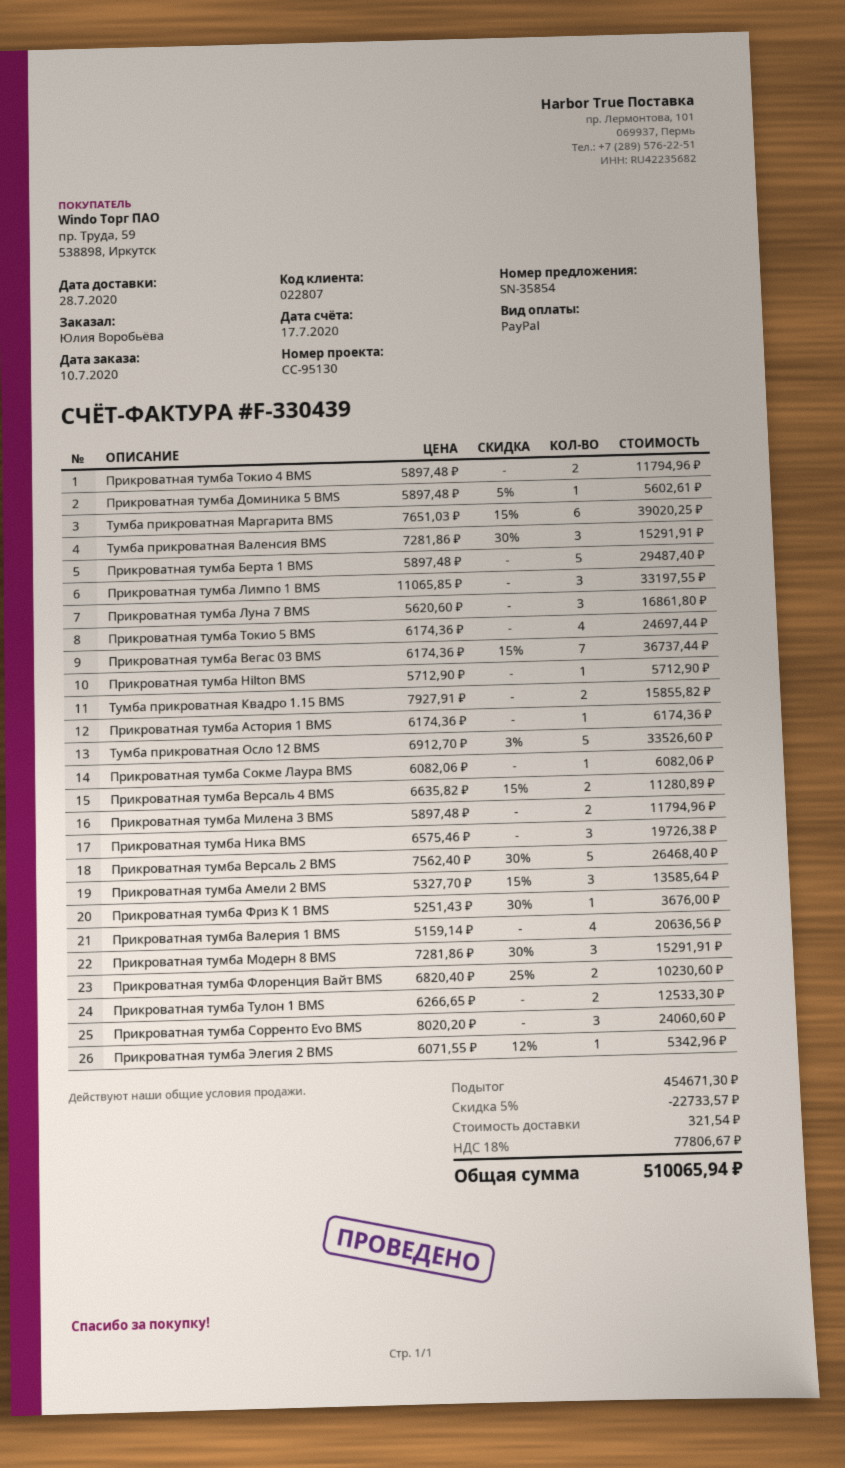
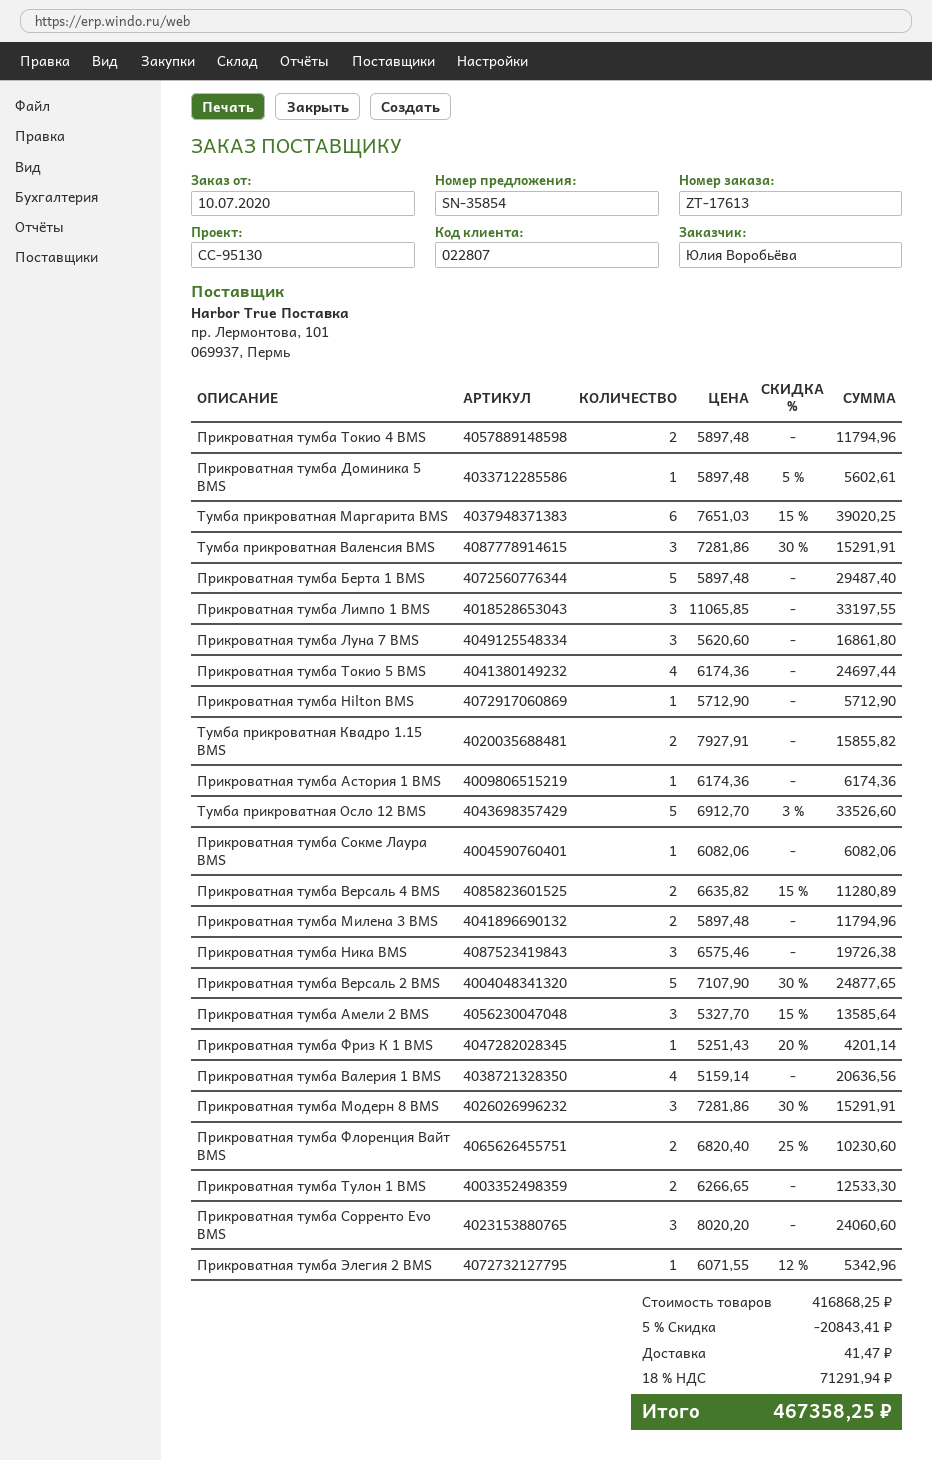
Прикроватная тумба Вегас 03 BMS: 7 x 6174.36 - 15% = 36737.44 -> none
Прикроватная тумба Версаль 2 BMS: 5 x 7562.40 - 30% = 26468.40 -> 5 x 7107.90 - 30% = 24877.65
Прикроватная тумба Фриз К 1 BMS: 1 x 5251.43 - 30% = 3676.00 -> 1 x 5251.43 - 20% = 4201.14
subtotal: 454671.30 -> 416868.25
discount: 5% = 22733.57 -> 5% = 20843.41
shipping: 321.54 -> 41.47
tax: 18% = 77806.67 -> 18% = 71291.94
total: 510065.94 -> 467358.25

